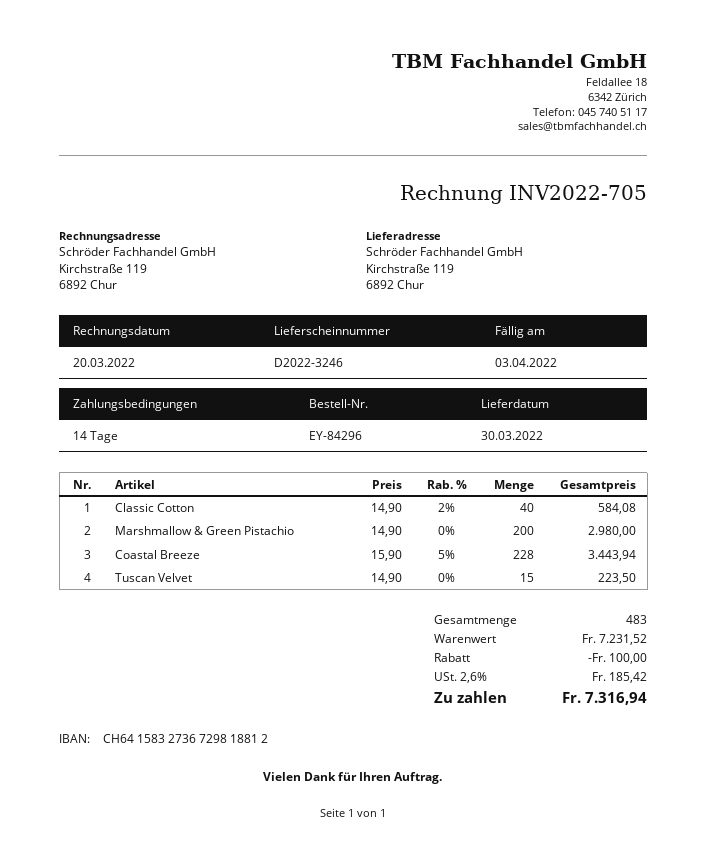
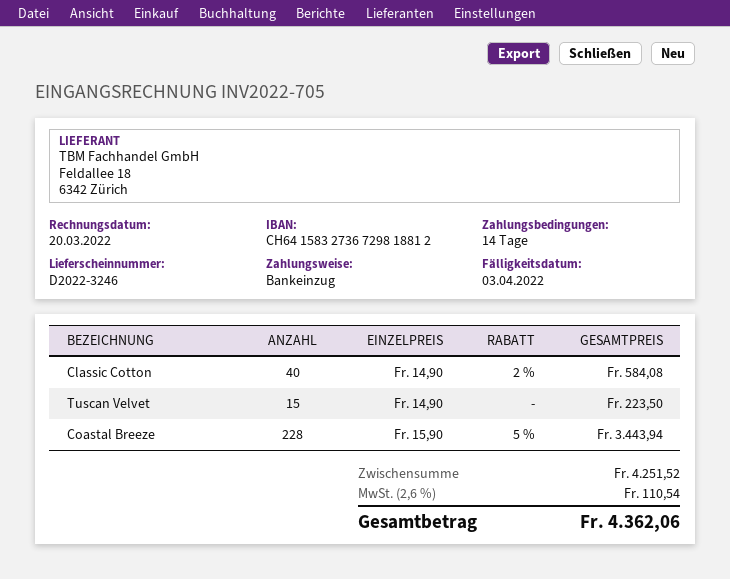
Marshmallow & Green Pistachio: 200 x 14.90 = 2980.00 -> none
subtotal: 7231.52 -> 4251.52
discount: 100.00 -> none
tax: 2.6% = 185.42 -> 2.6% = 110.54
total: 7316.94 -> 4362.06

